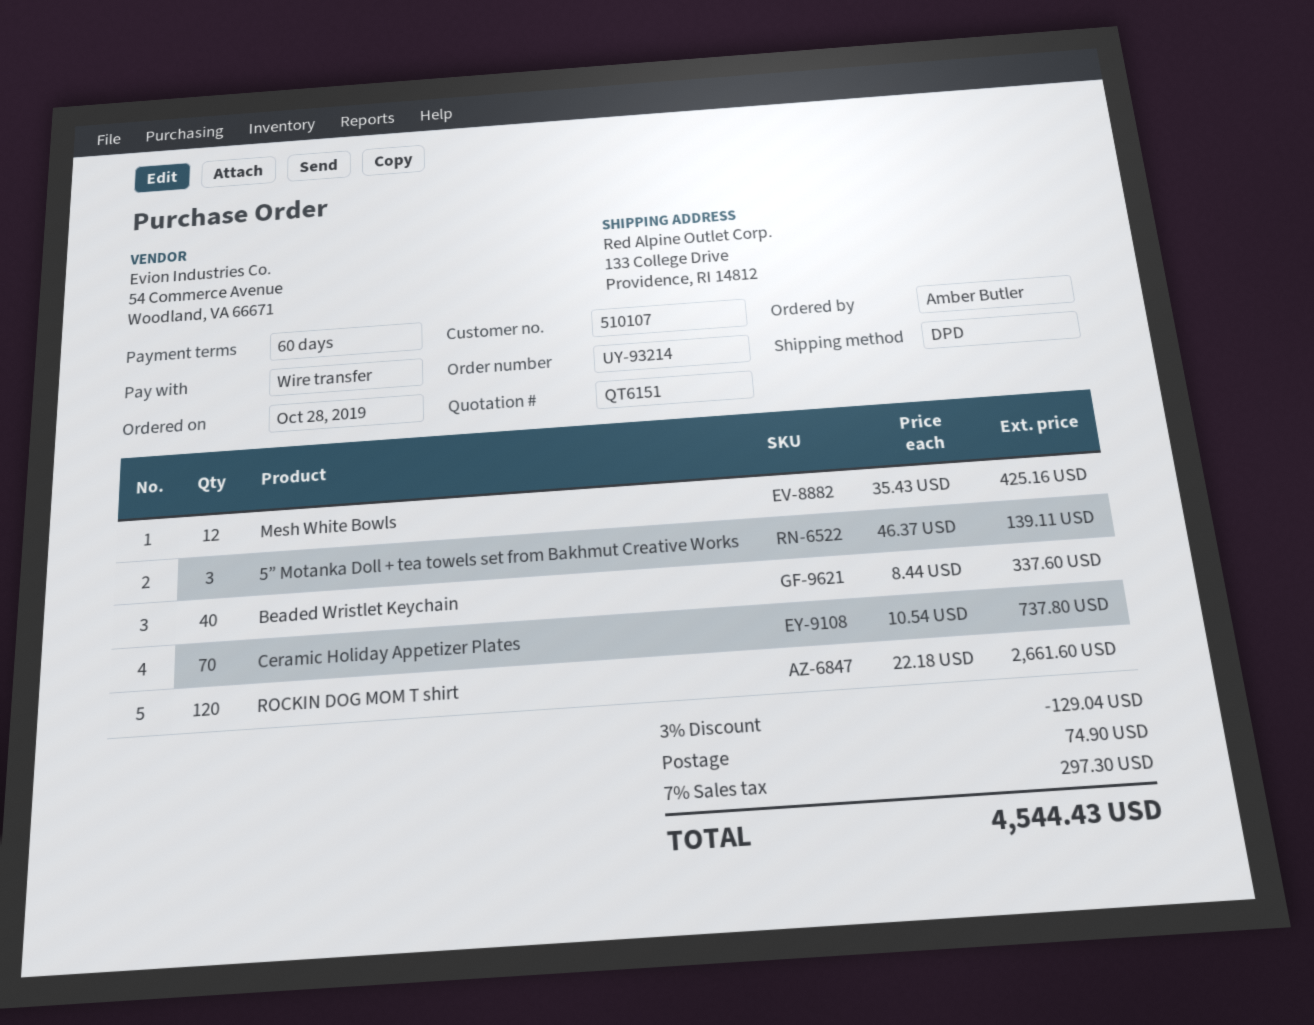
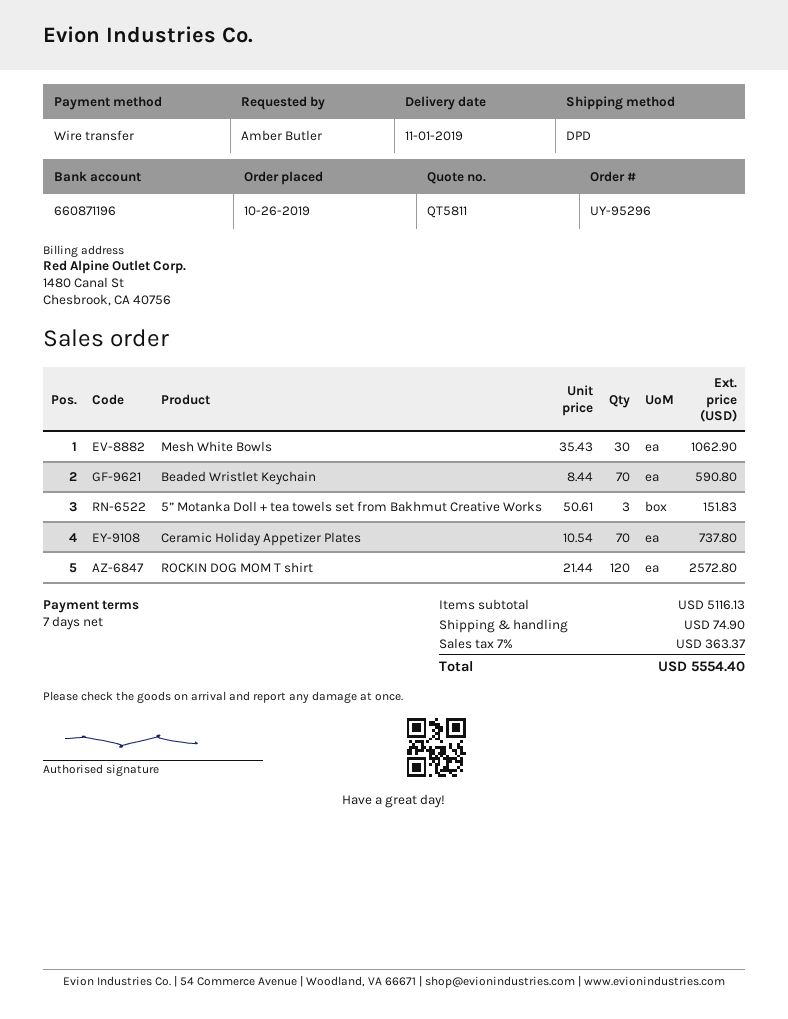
quote number: QT6151 -> QT5811
order number: UY-93214 -> UY-95296
order date: 2019-10-28 -> 2019-10-26
payment terms: 60 days -> 7 days
Mesh White Bowls: 12 x 35.43 = 425.16 -> 30 x 35.43 = 1062.90
5” Motanka Doll + tea towels set from Bakhmut Creative Works: 3 x 46.37 = 139.11 -> 3 x 50.61 = 151.83
Beaded Wristlet Keychain: 40 x 8.44 = 337.60 -> 70 x 8.44 = 590.80
ROCKIN DOG MOM T shirt: 120 x 22.18 = 2661.60 -> 120 x 21.44 = 2572.80
discount: 3% = 129.04 -> none
tax: 7% = 297.30 -> 7% = 363.37
total: 4544.43 -> 5554.40

